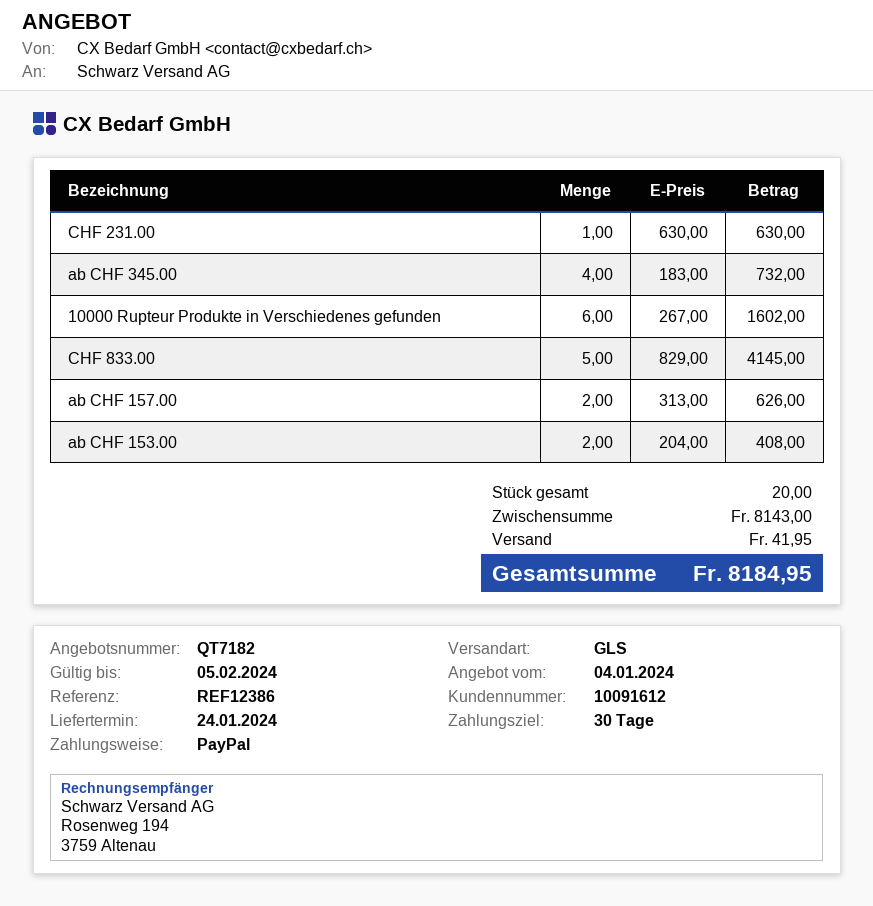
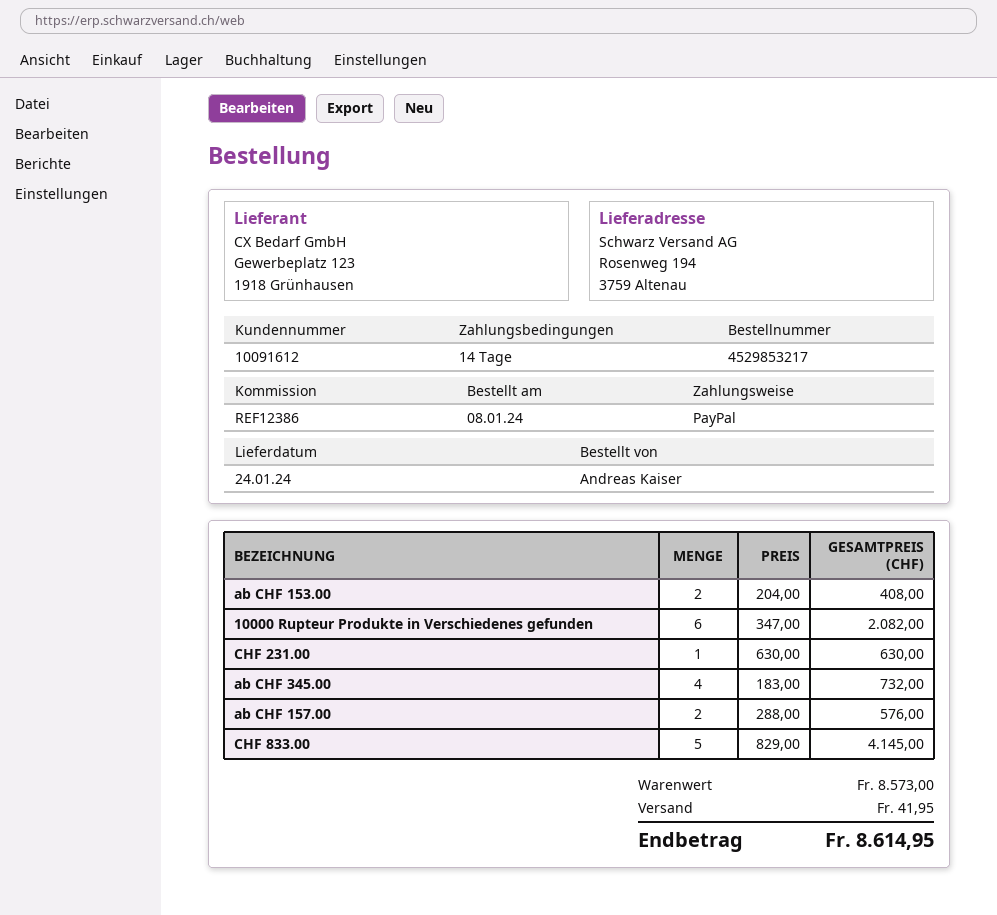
payment terms: 30 days -> 14 days
10000 Rupteur Produkte in Verschiedenes gefunden: 6 x 267.00 = 1602.00 -> 6 x 347.00 = 2082.00
ab CHF 157.00: 2 x 313.00 = 626.00 -> 2 x 288.00 = 576.00
subtotal: 8143.00 -> 8573.00
total: 8184.95 -> 8614.95

